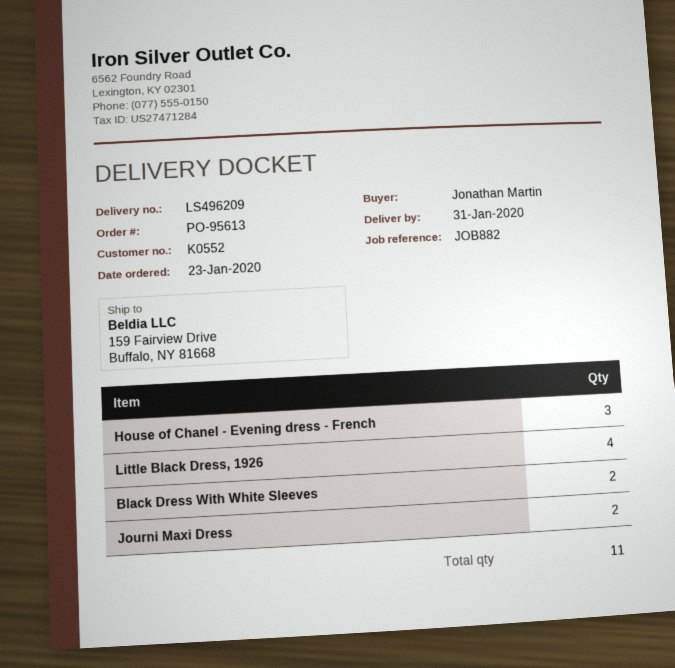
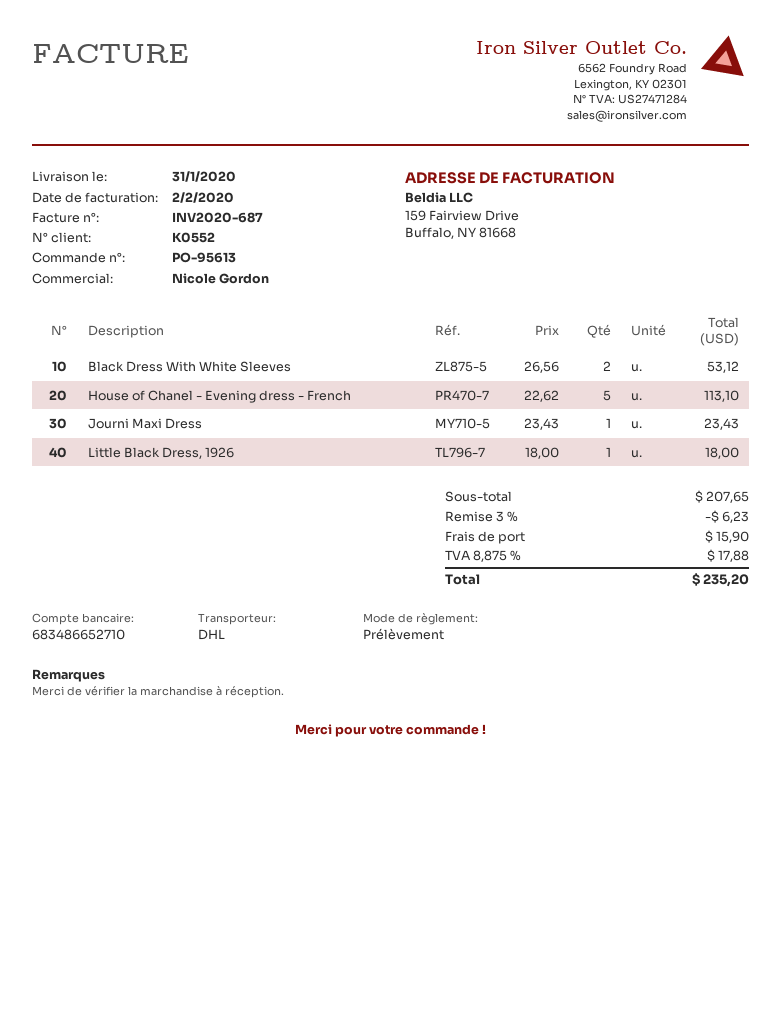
House of Chanel - Evening dress - French: 3 -> 5
Little Black Dress, 1926: 4 -> 1
Journi Maxi Dress: 2 -> 1

